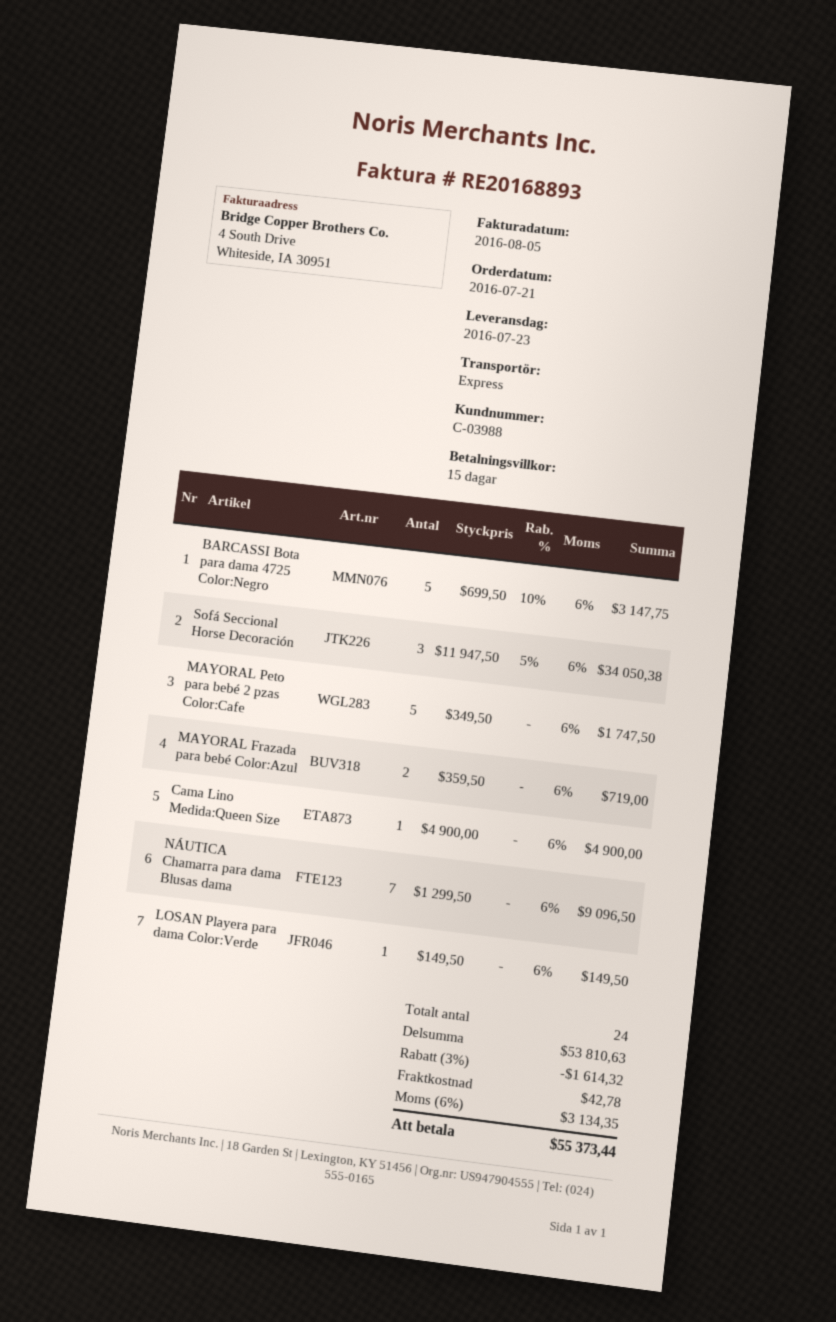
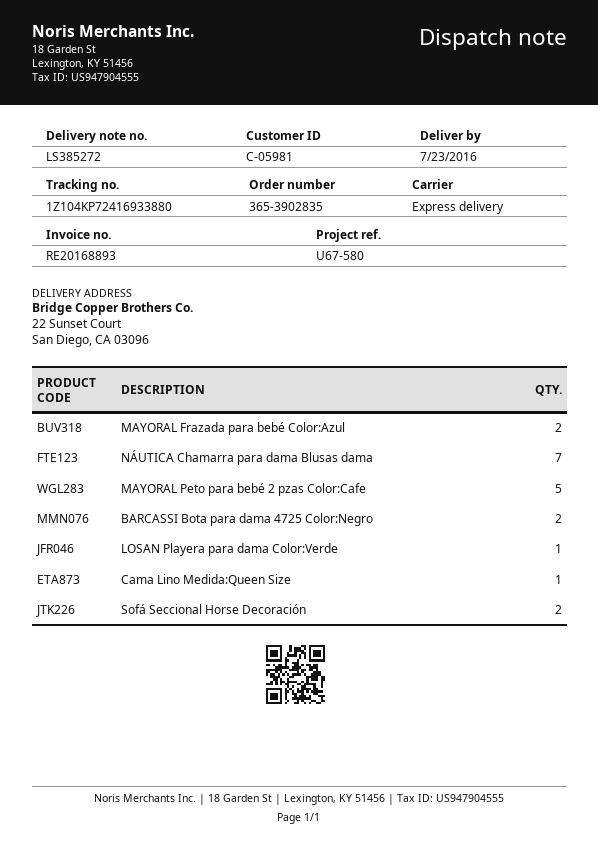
customer number: C-03988 -> C-05981
BARCASSI Bota para dama 4725 Color:Negro: 5 -> 2
Sofá Seccional Horse Decoración: 3 -> 2

